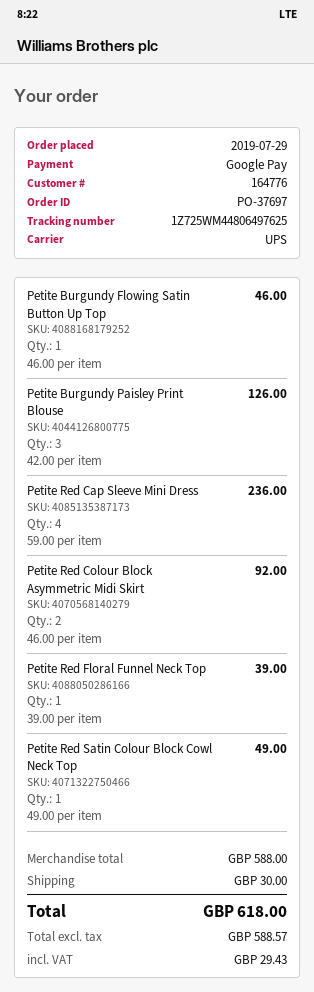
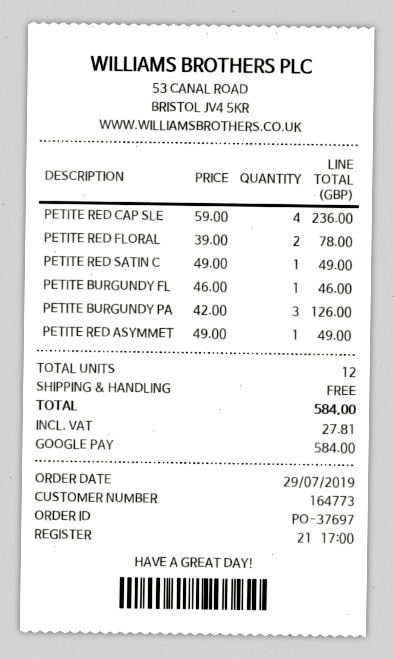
customer number: 164776 -> 164773
Petite Red Colour Block Asymmetric Midi Skirt: 2 x 46.00 = 92.00 -> none
Petite Red Floral Funnel Neck Top: 1 x 39.00 = 39.00 -> 2 x 39.00 = 78.00
PETITE RED ASYMMET: none -> 1 x 49.00 = 49.00
shipping: 30.00 -> 0.00
tax: 29.43 -> 27.81
total: 618.00 -> 584.00

